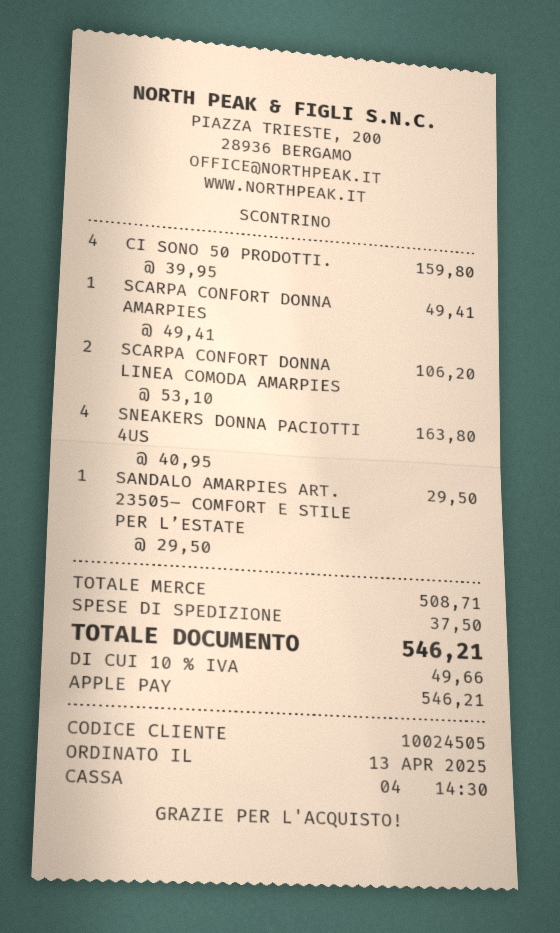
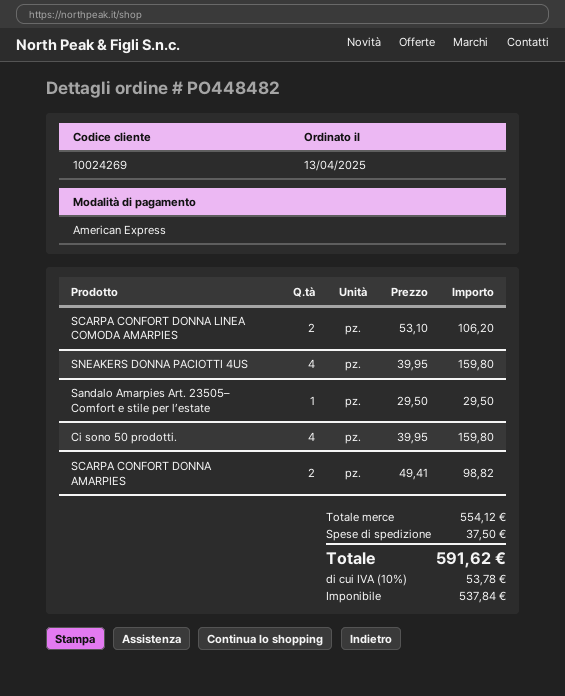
customer number: 10024505 -> 10024269
payment method: Apple Pay -> American Express
SCARPA CONFORT DONNA AMARPIES: 1 x 49.41 = 49.41 -> 2 x 49.41 = 98.82
SNEAKERS DONNA PACIOTTI 4US: 4 x 40.95 = 163.80 -> 4 x 39.95 = 159.80
subtotal: 508.71 -> 554.12
tax: 10% = 49.66 -> 10% = 53.78
total: 546.21 -> 591.62

